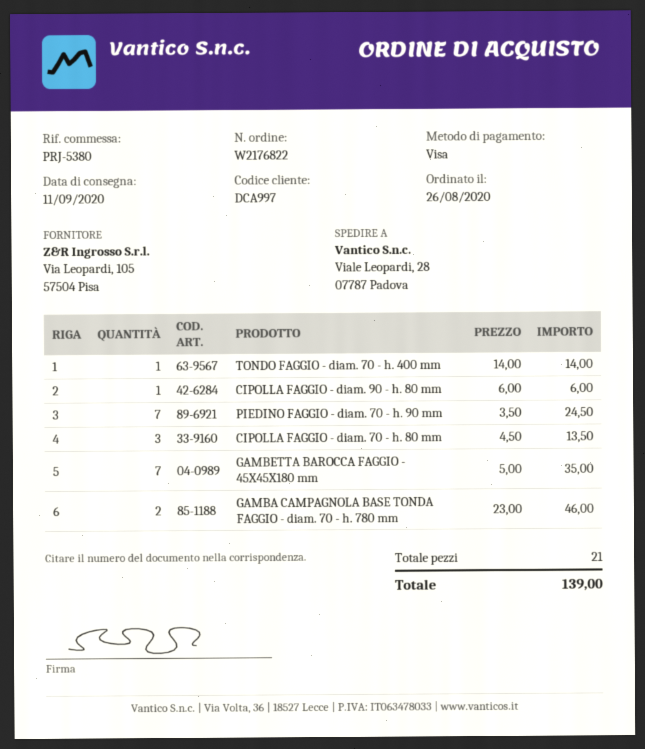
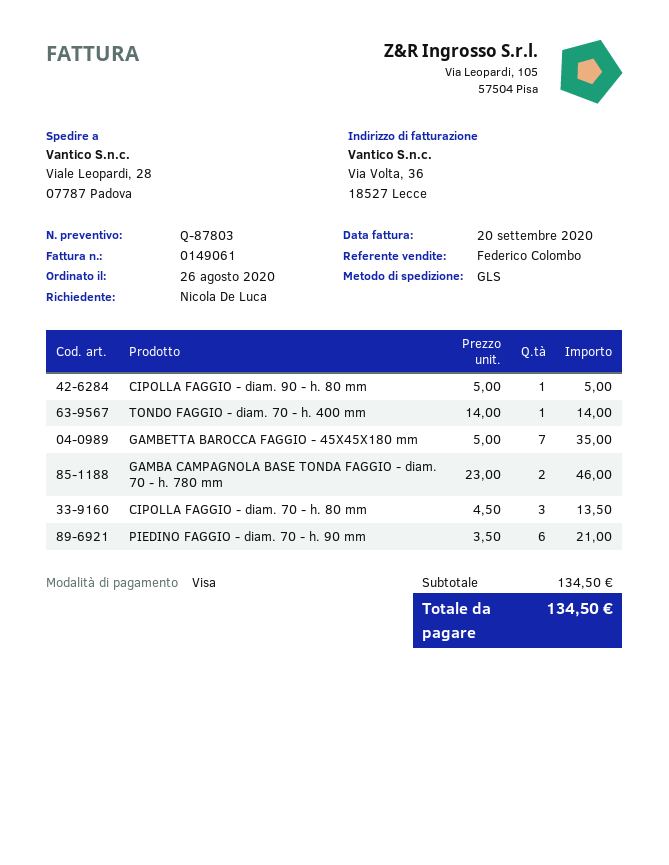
CIPOLLA FAGGIO - diam. 90 - h. 80 mm: 1 x 6.00 = 6.00 -> 1 x 5.00 = 5.00
PIEDINO FAGGIO - diam. 70 - h. 90 mm: 7 x 3.50 = 24.50 -> 6 x 3.50 = 21.00
total: 139.00 -> 134.50

